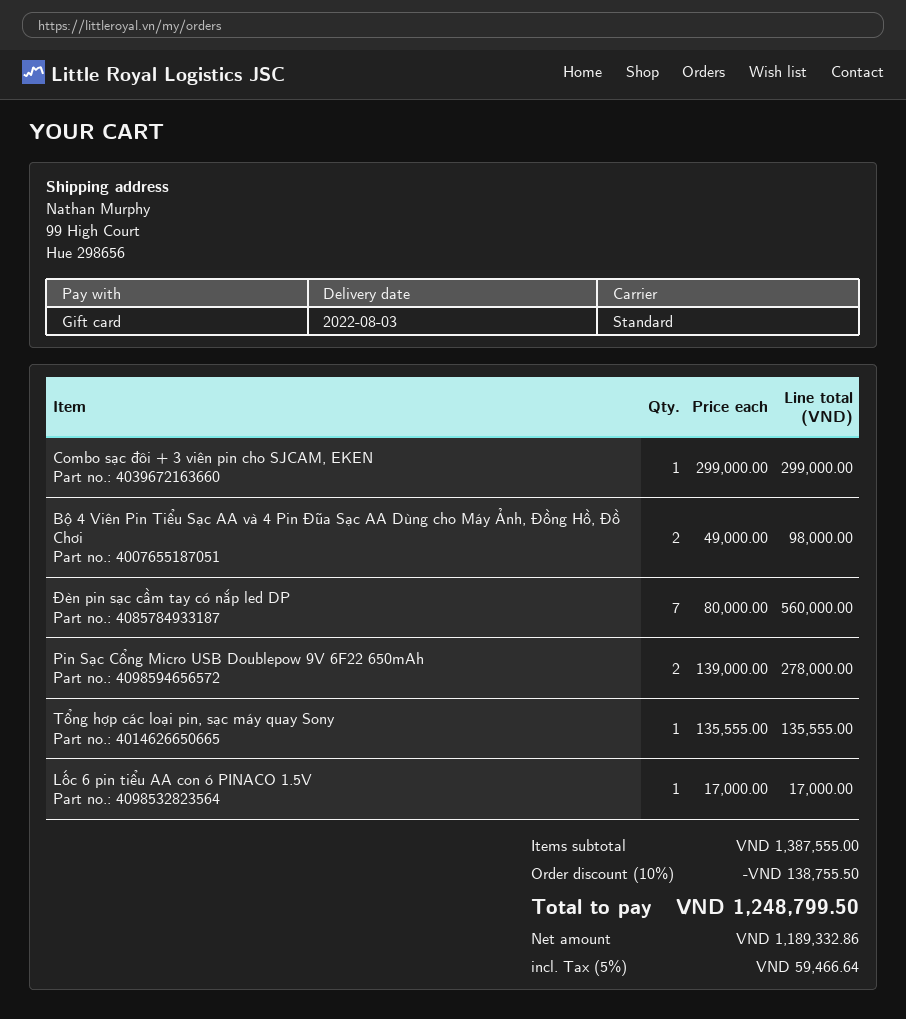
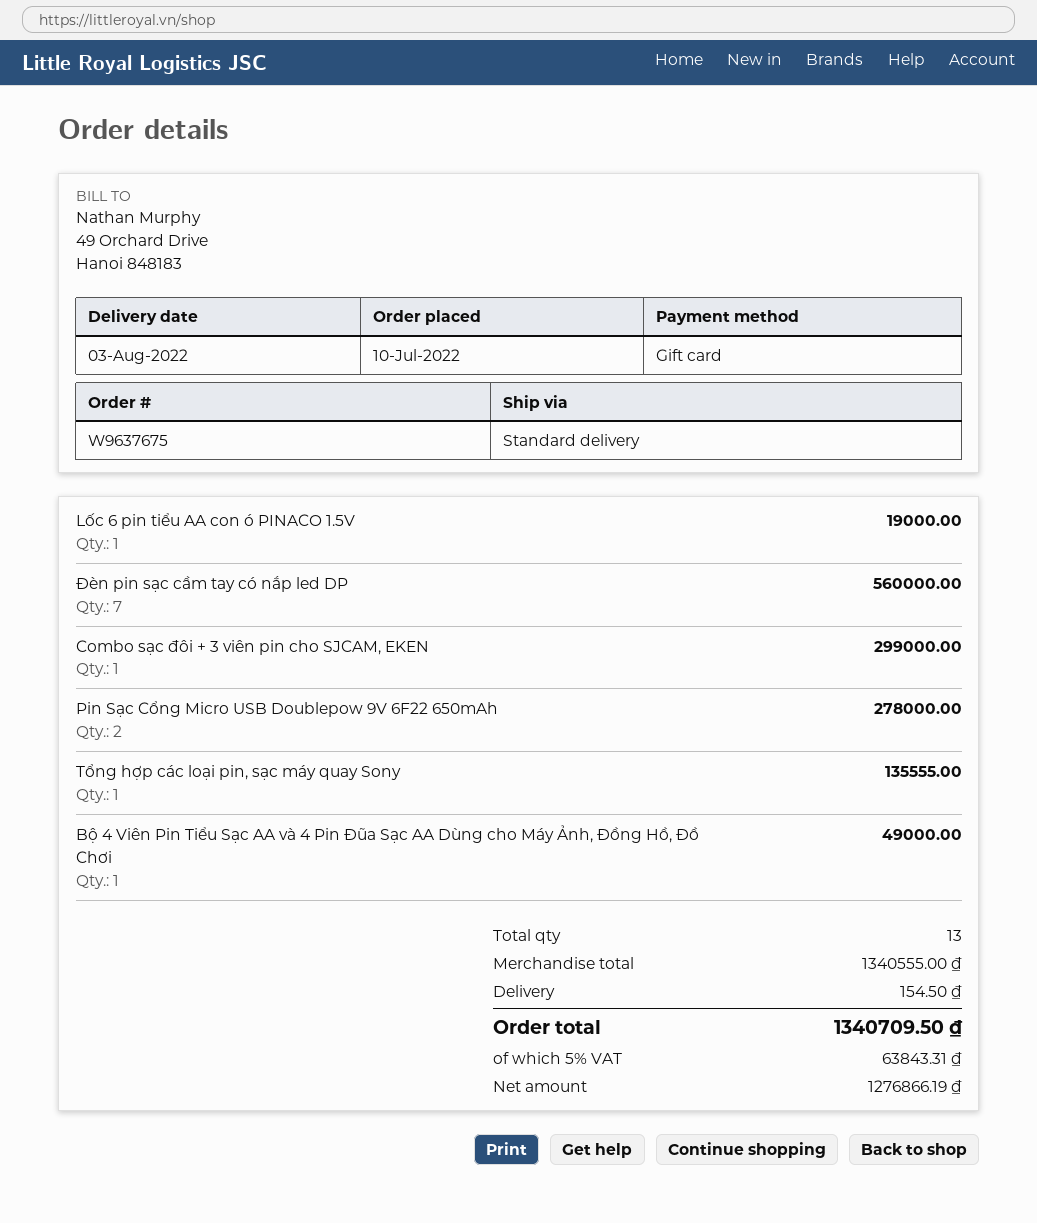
Bộ 4 Viên Pin Tiểu Sạc AA và 4 Pin Đũa Sạc AA Dùng cho Máy Ảnh, Đồng Hồ, Đồ Chơi: 2 for 98000.00 -> 1 for 49000.00
Lốc 6 pin tiểu AA con ó PINACO 1.5V: 1 for 17000.00 -> 1 for 19000.00
subtotal: 1387555.00 -> 1340555.00
discount: 10% = 138755.50 -> none
shipping: none -> 154.50
net: 1189332.86 -> 1276866.19
tax: 5% = 59466.64 -> 5% = 63843.31
total: 1248799.50 -> 1340709.50

